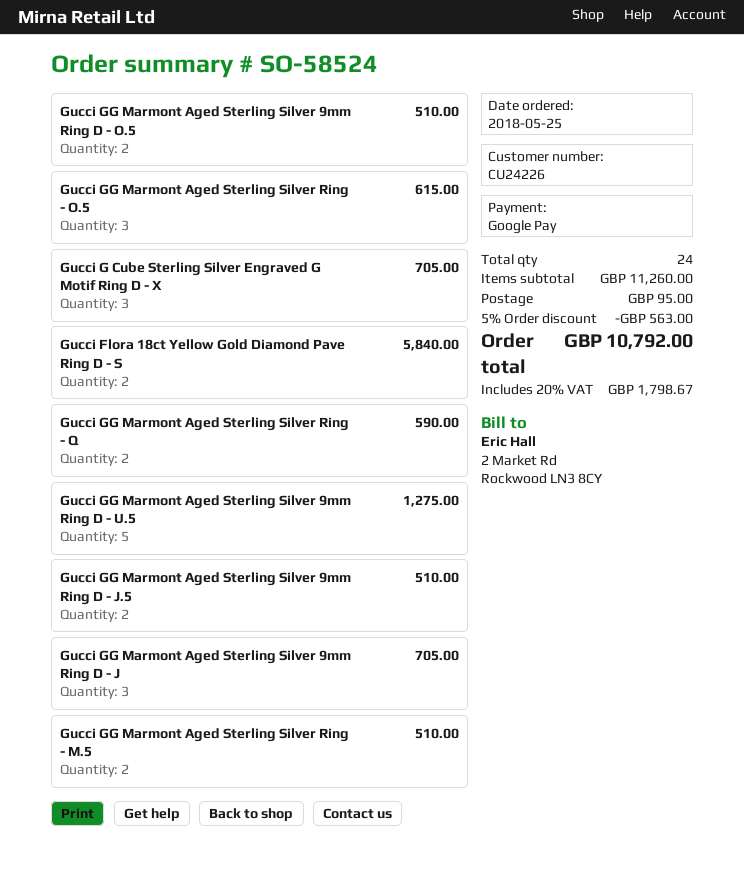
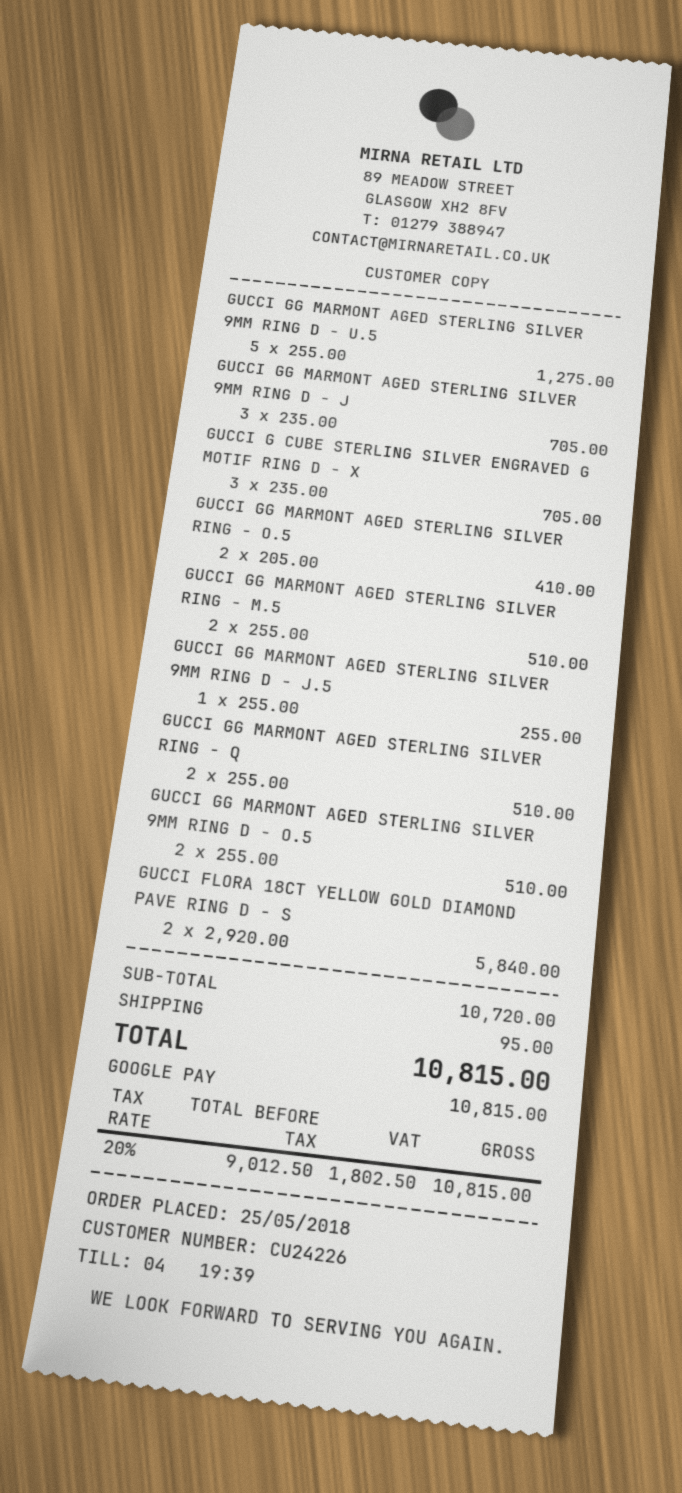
Gucci GG Marmont Aged Sterling Silver Ring - O.5: 3 for 615.00 -> 2 for 410.00
Gucci GG Marmont Aged Sterling Silver Ring - Q: 2 for 590.00 -> 2 for 510.00
Gucci GG Marmont Aged Sterling Silver 9mm Ring D - J.5: 2 for 510.00 -> 1 for 255.00
subtotal: 11260.00 -> 10720.00
discount: 5% = 563.00 -> none
tax: 20% = 1798.67 -> 20% = 1802.50
total: 10792.00 -> 10815.00

